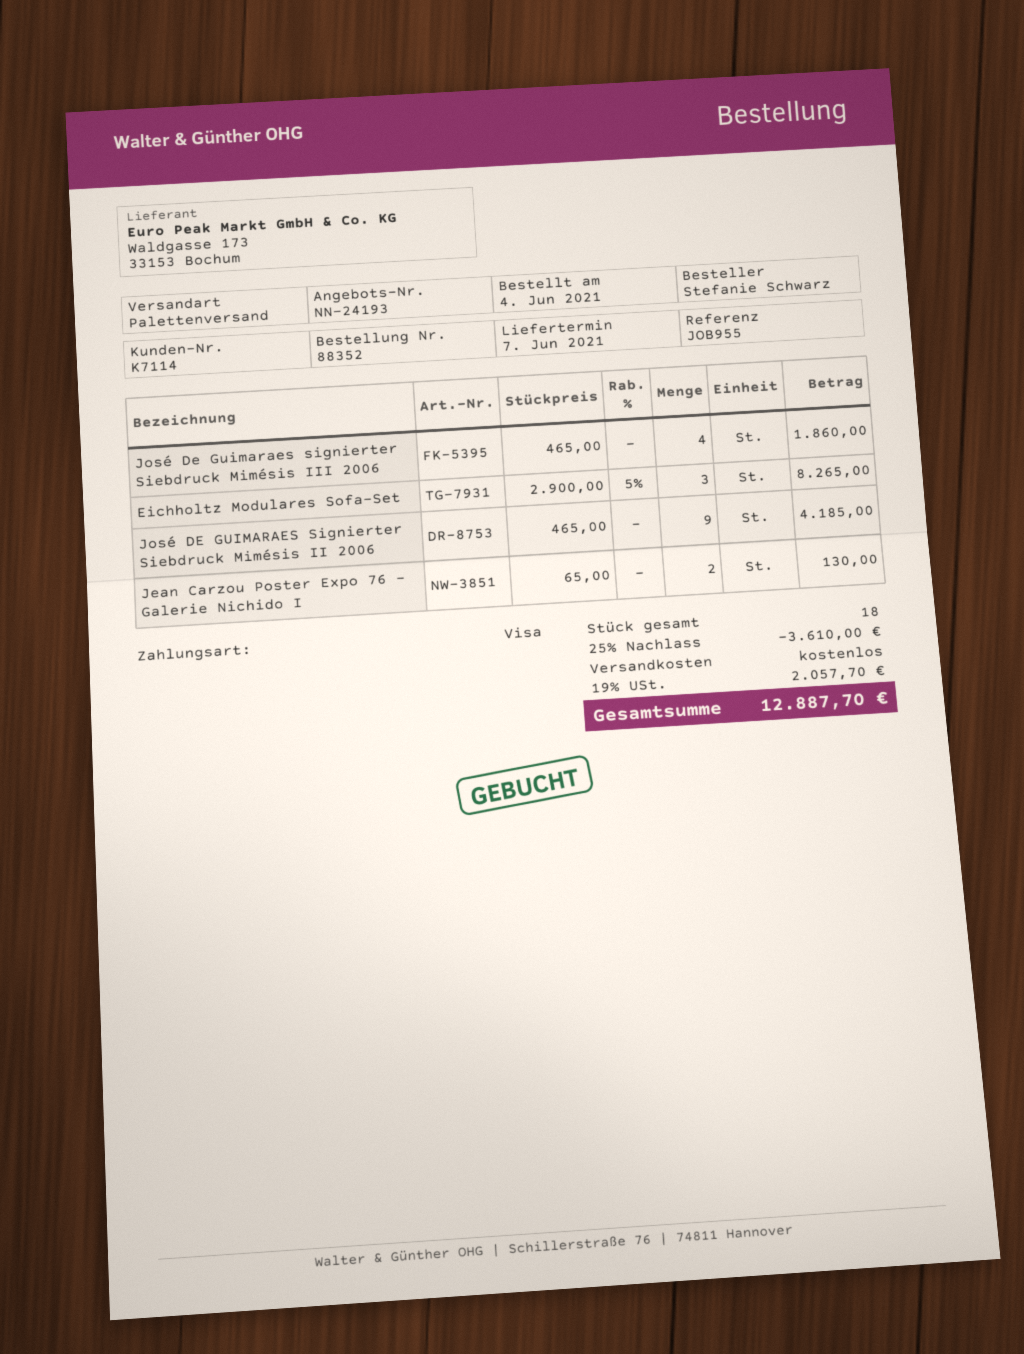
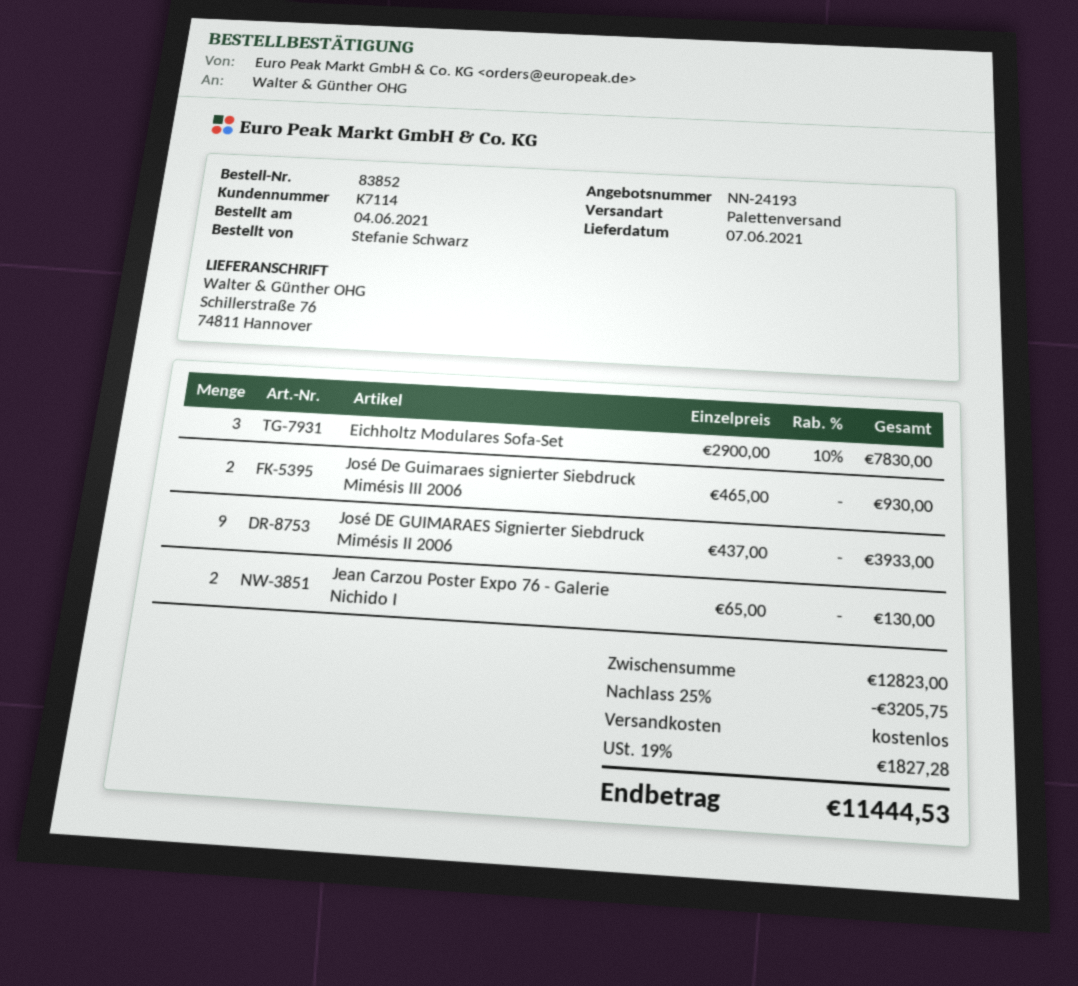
order number: 88352 -> 83852
José De Guimaraes signierter Siebdruck Mimésis III 2006: 4 x 465.00 = 1860.00 -> 2 x 465.00 = 930.00
Eichholtz Modulares Sofa-Set: 3 x 2900.00 - 5% = 8265.00 -> 3 x 2900.00 - 10% = 7830.00
José DE GUIMARAES Signierter Siebdruck Mimésis II 2006: 9 x 465.00 = 4185.00 -> 9 x 437.00 = 3933.00
discount: 25% = 3610.00 -> 25% = 3205.75
tax: 19% = 2057.70 -> 19% = 1827.28
total: 12887.70 -> 11444.53

